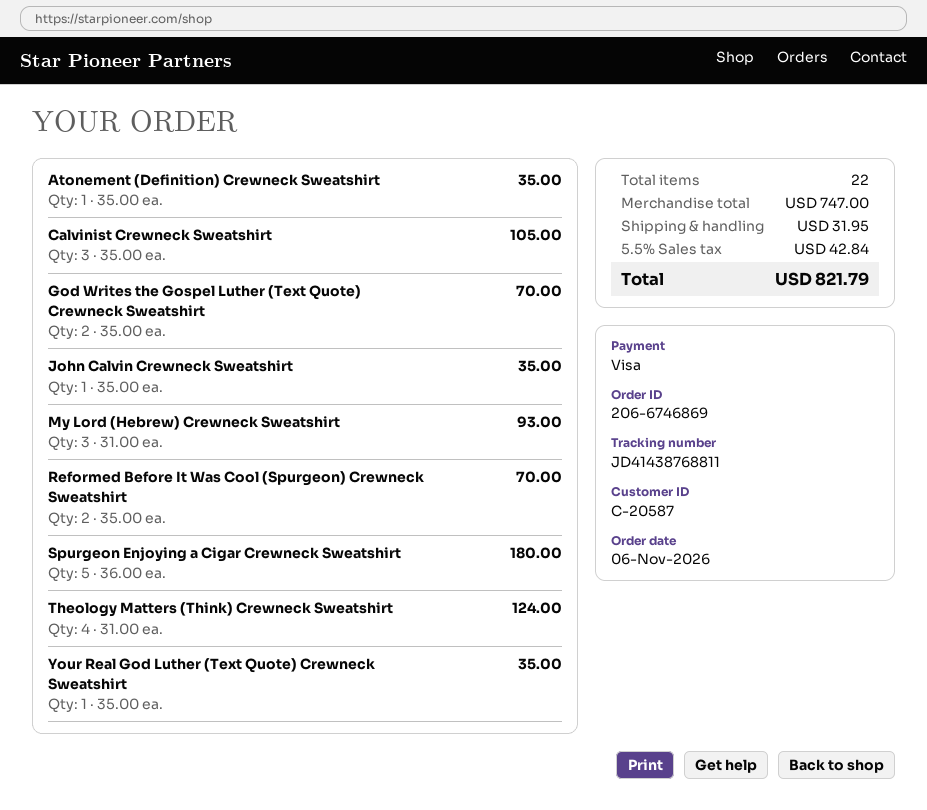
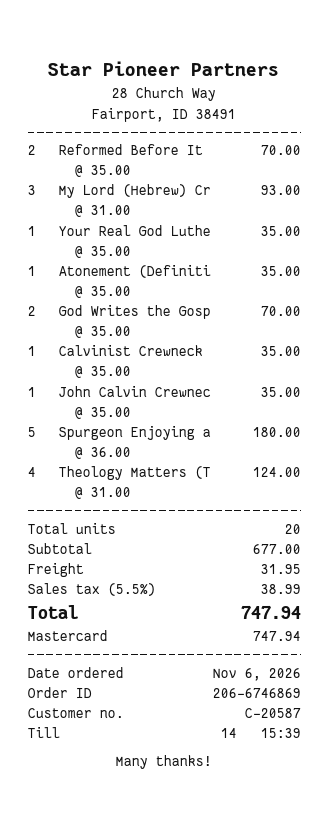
payment method: Visa -> Mastercard
Calvinist Crewneck Sweatshirt: 3 x 35.00 = 105.00 -> 1 x 35.00 = 35.00
total quantity: 22 -> 20
subtotal: 747.00 -> 677.00
tax: 5.5% = 42.84 -> 5.5% = 38.99
total: 821.79 -> 747.94

